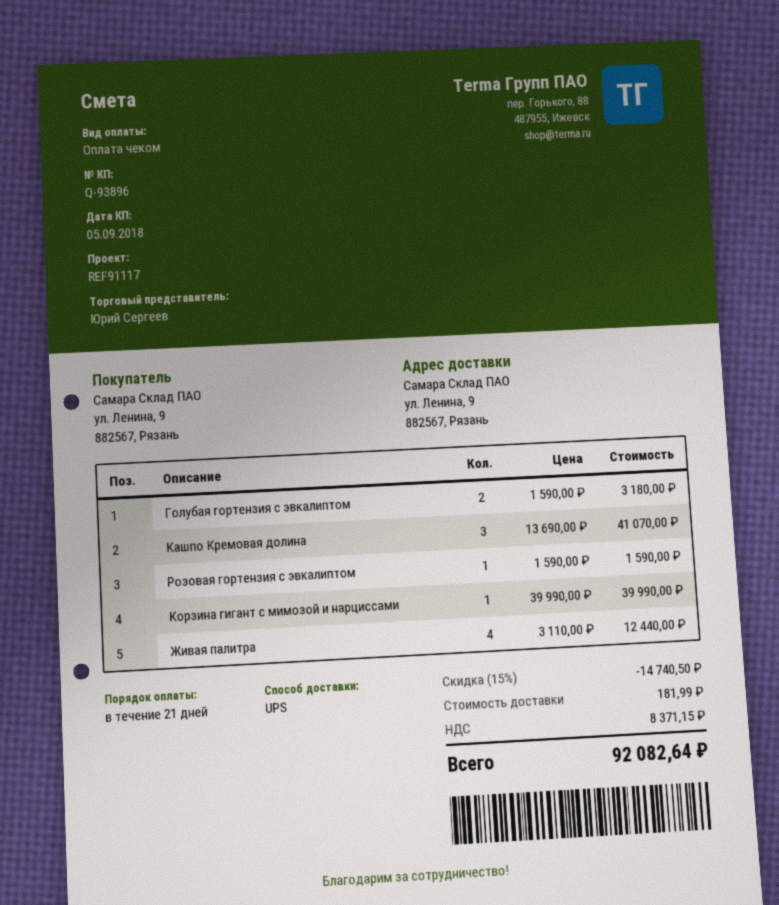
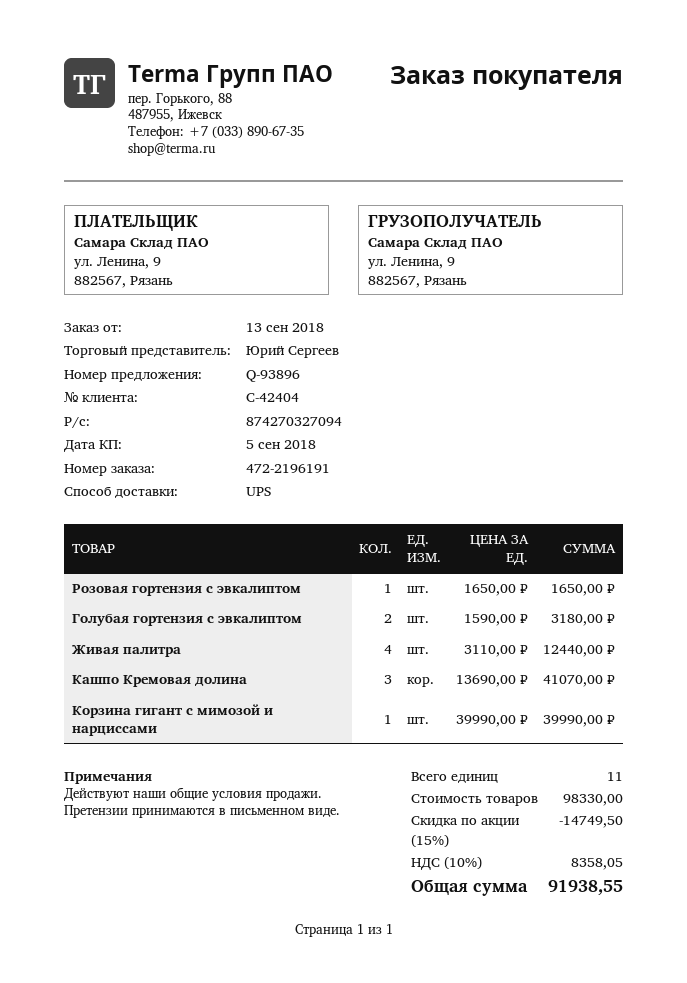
Розовая гортензия с эвкалиптом: 1 x 1590.00 = 1590.00 -> 1 x 1650.00 = 1650.00
discount: 15% = 14740.50 -> 15% = 14749.50
shipping: 181.99 -> none
tax: 8371.15 -> 8358.05
total: 92082.64 -> 91938.55

